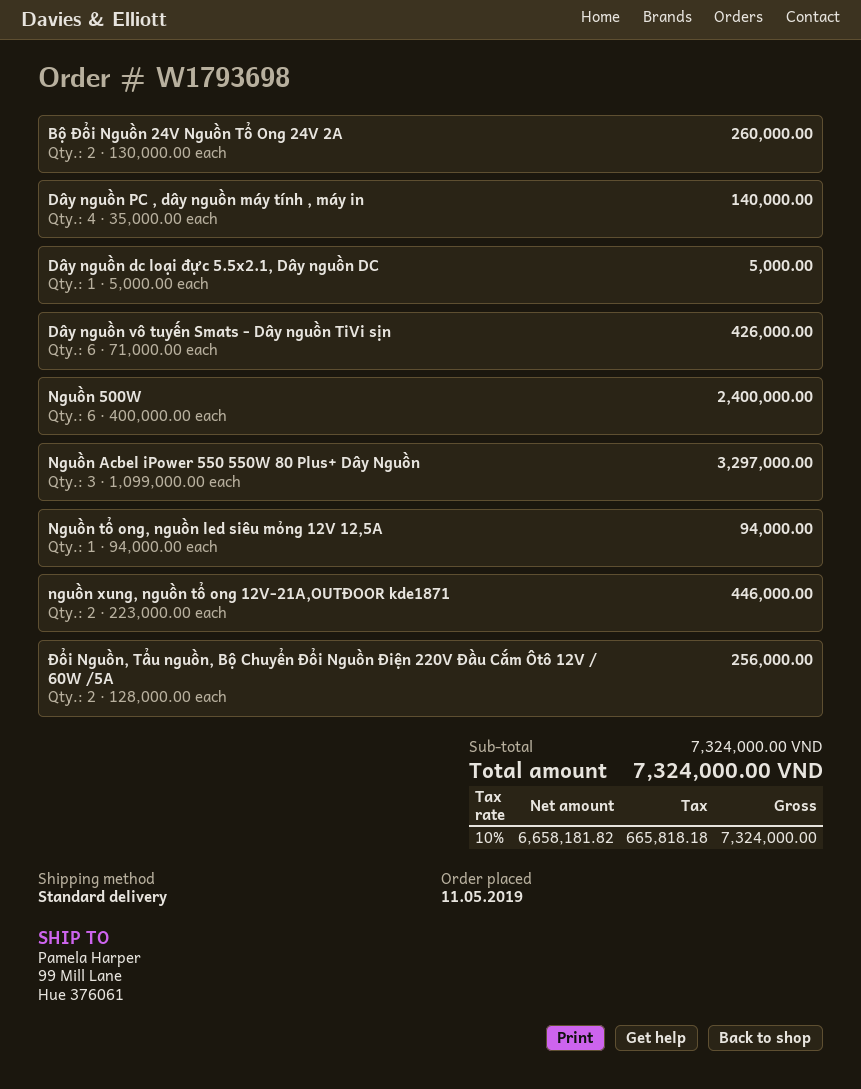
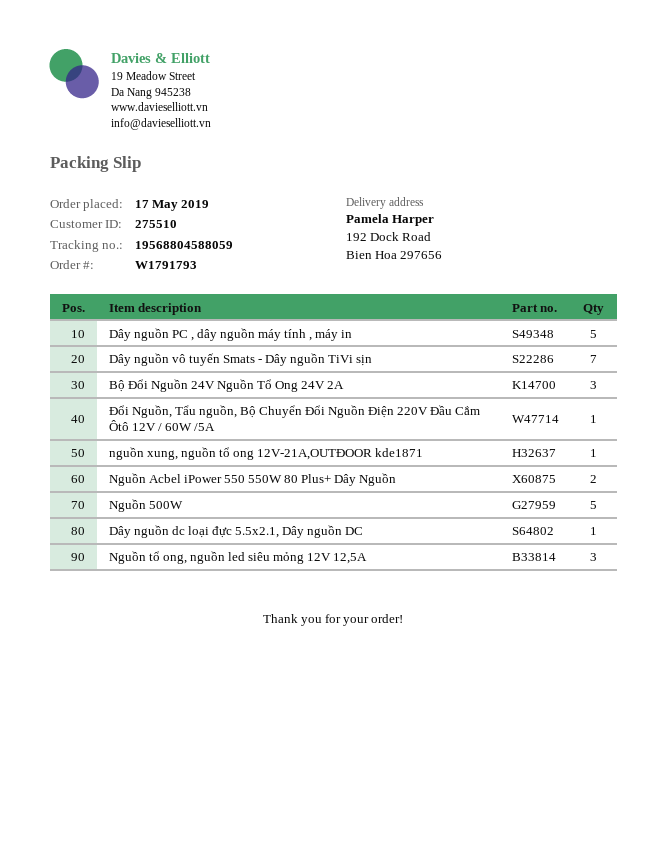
order number: W1793698 -> W1791793
order date: 2019-05-11 -> 2019-05-17
ship to: 99 Mill Lane, Hue 376061 -> 192 Dock Road, Bien Hoa 297656
Bộ Đổi Nguồn 24V Nguồn Tổ Ong 24V 2A: 2 -> 3
Dây nguồn PC , dây nguồn máy tính , máy in: 4 -> 5
Dây nguồn vô tuyến Smats - Dây nguồn TiVi sịn: 6 -> 7
Nguồn 500W: 6 -> 5
Nguồn Acbel iPower 550 550W 80 Plus+ Dây Nguồn: 3 -> 2
Nguồn tổ ong, nguồn led siêu mỏng 12V 12,5A: 1 -> 3
nguồn xung, nguồn tổ ong 12V-21A,OUTĐOOR kde1871: 2 -> 1
Đổi Nguồn, Tẩu nguồn, Bộ Chuyển Đổi Nguồn Điện 220V Đầu Cắm Ôtô 12V / 60W /5A: 2 -> 1

